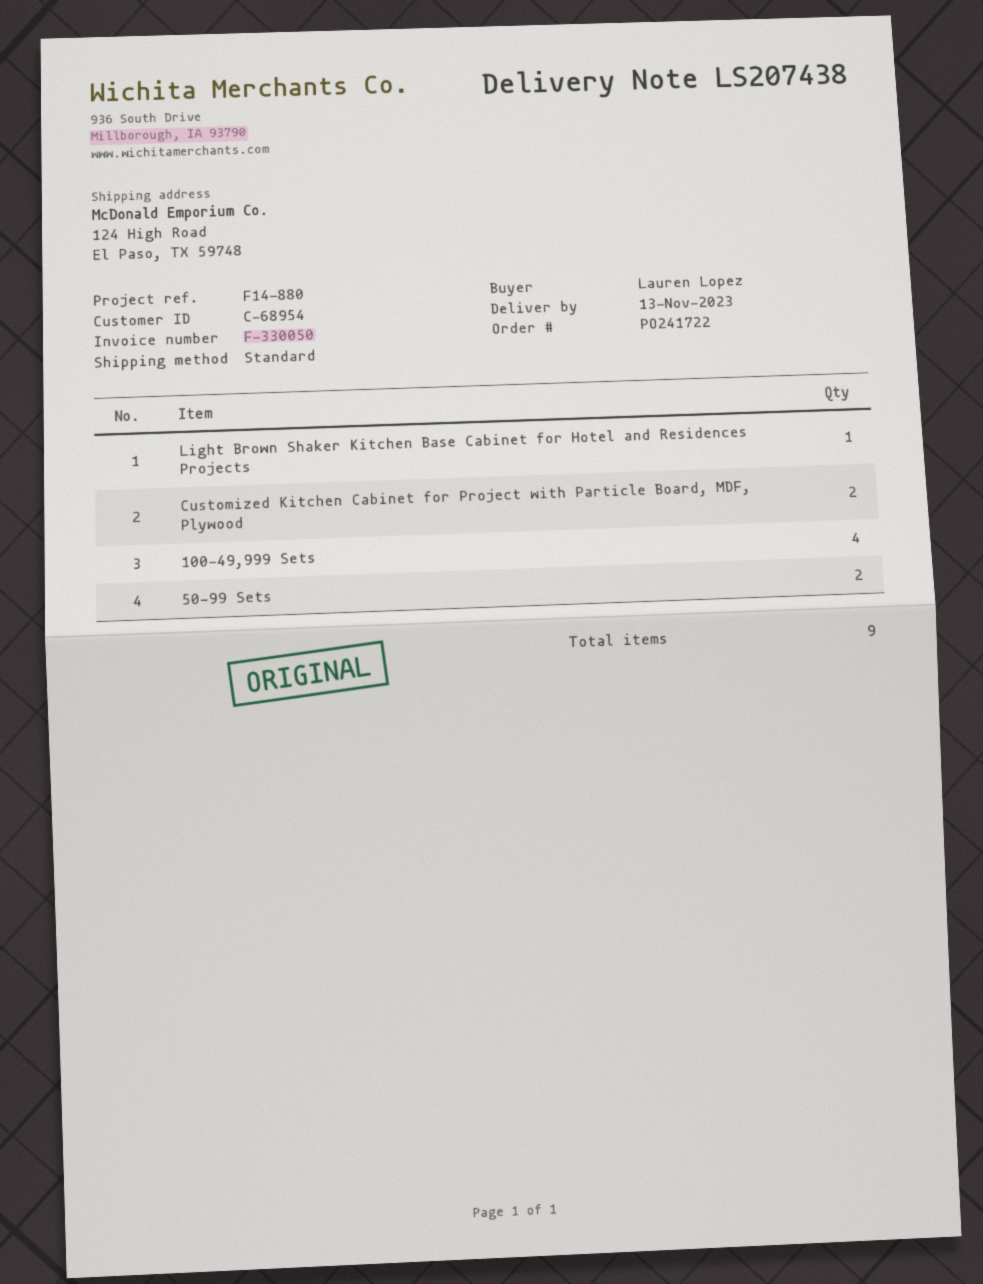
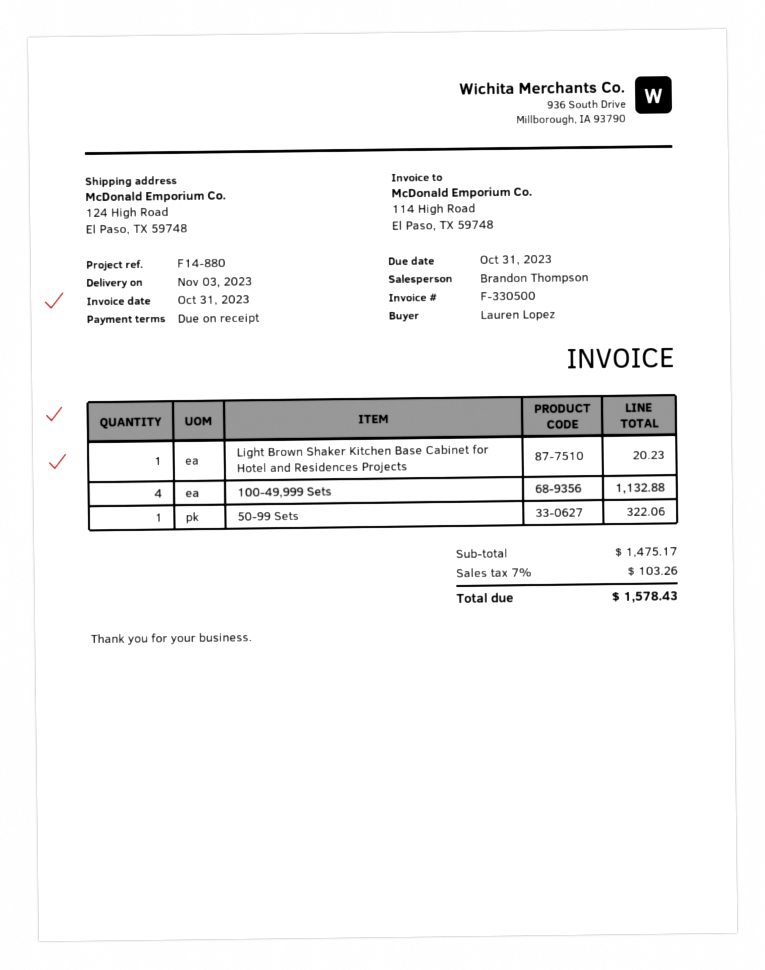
delivery date: 2023-11-13 -> 2023-11-03
invoice number: F-330050 -> F-330500
Customized Kitchen Cabinet for Project with Particle Board, MDF, Plywood: 2 -> none
50-99 Sets: 2 -> 1

